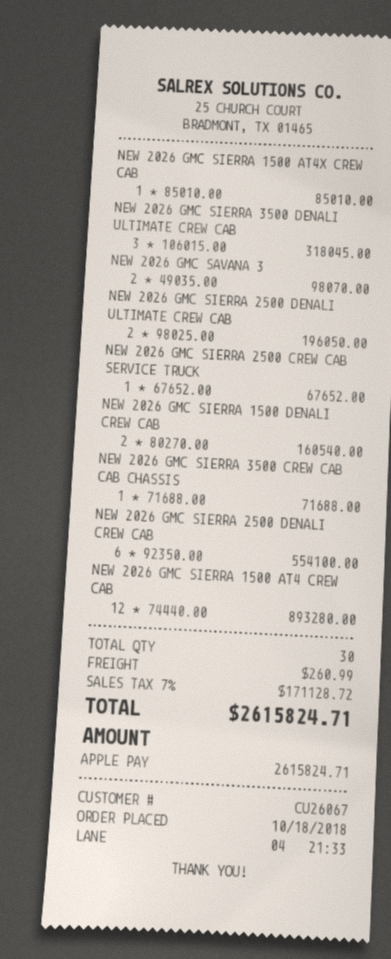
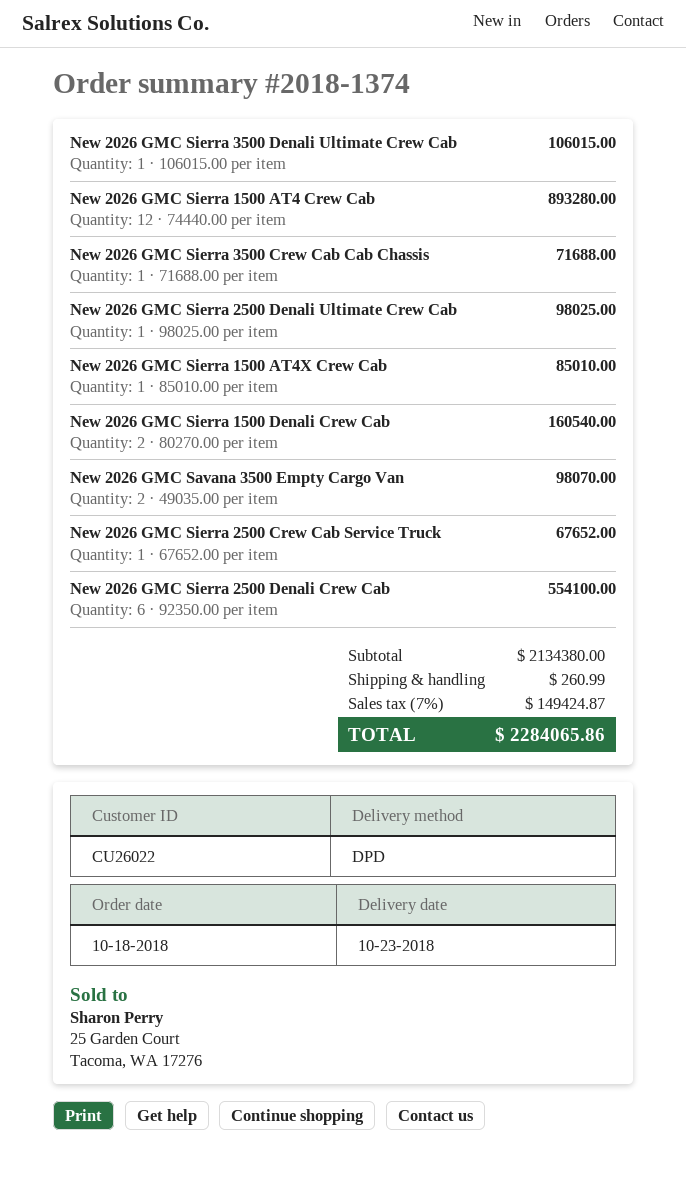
customer number: CU26067 -> CU26022
NEW 2026 GMC SIERRA 3500 DENALI ULTIMATE CREW CAB: 3 x 106015.00 = 318045.00 -> 1 x 106015.00 = 106015.00
NEW 2026 GMC SIERRA 2500 DENALI ULTIMATE CREW CAB: 2 x 98025.00 = 196050.00 -> 1 x 98025.00 = 98025.00
tax: 7% = 171128.72 -> 7% = 149424.87
total: 2615824.71 -> 2284065.86

